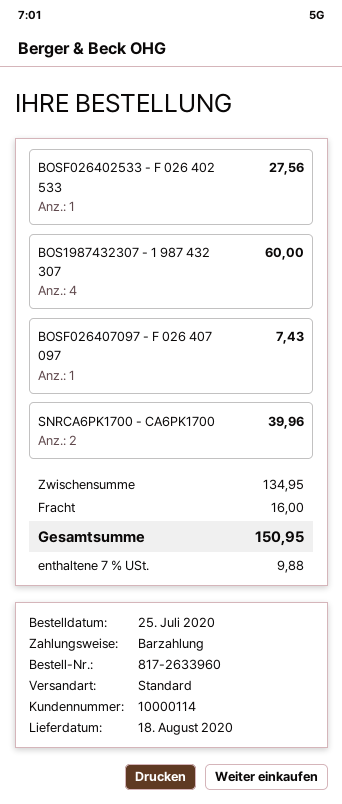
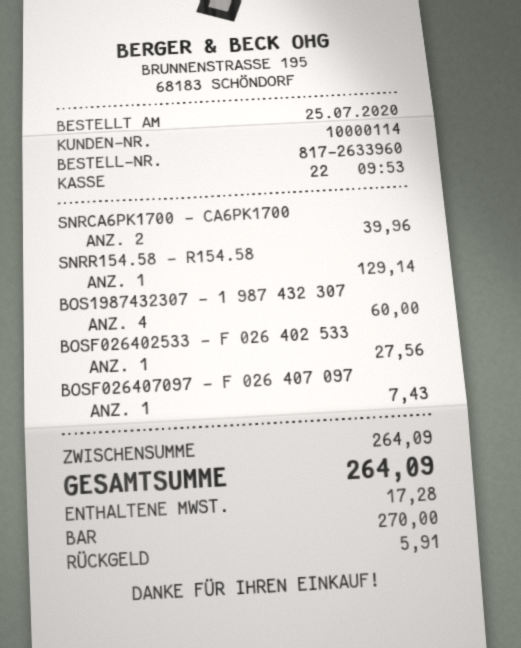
SNRR154.58 - R154.58: none -> 1 for 129.14
subtotal: 134.95 -> 264.09
shipping: 16.00 -> none
tax: 9.88 -> 17.28
total: 150.95 -> 264.09

